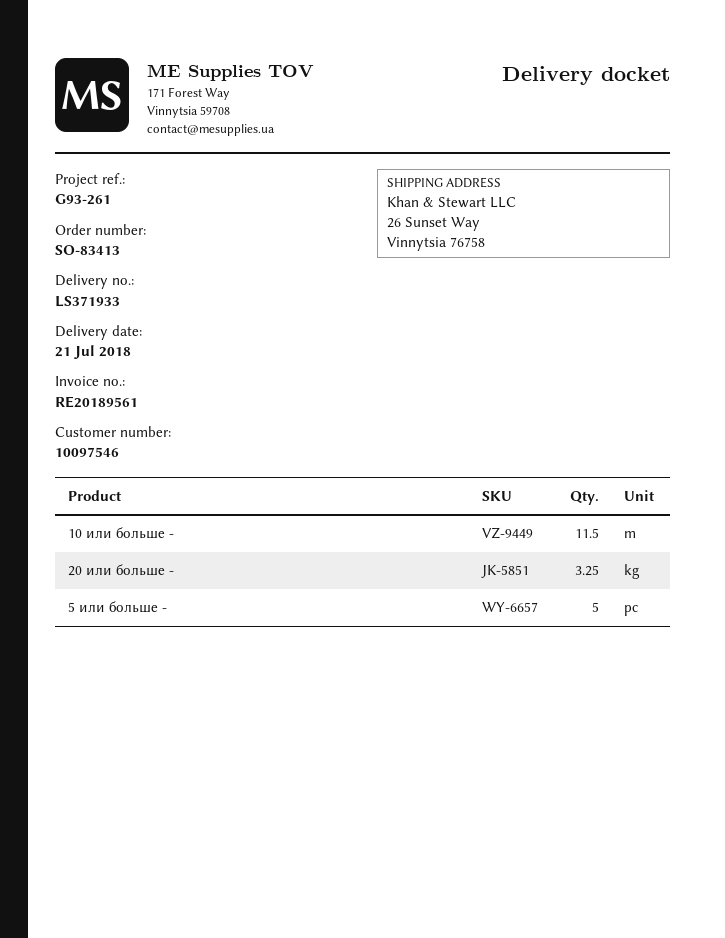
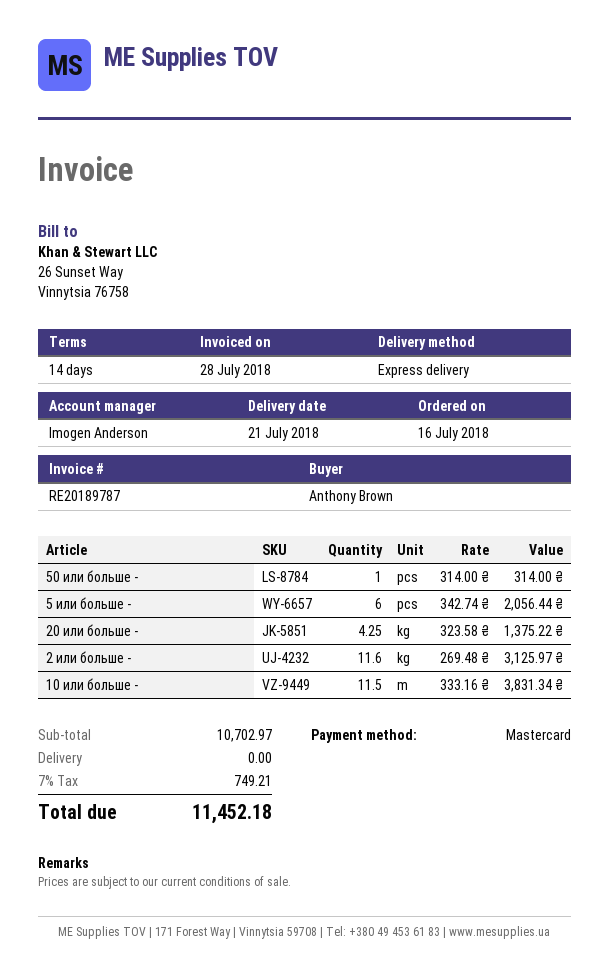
invoice number: RE20189561 -> RE20189787
20 или больше -: 3.25 -> 4.25
5 или больше -: 5 -> 6
50 или больше -: none -> 1
2 или больше -: none -> 11.6

